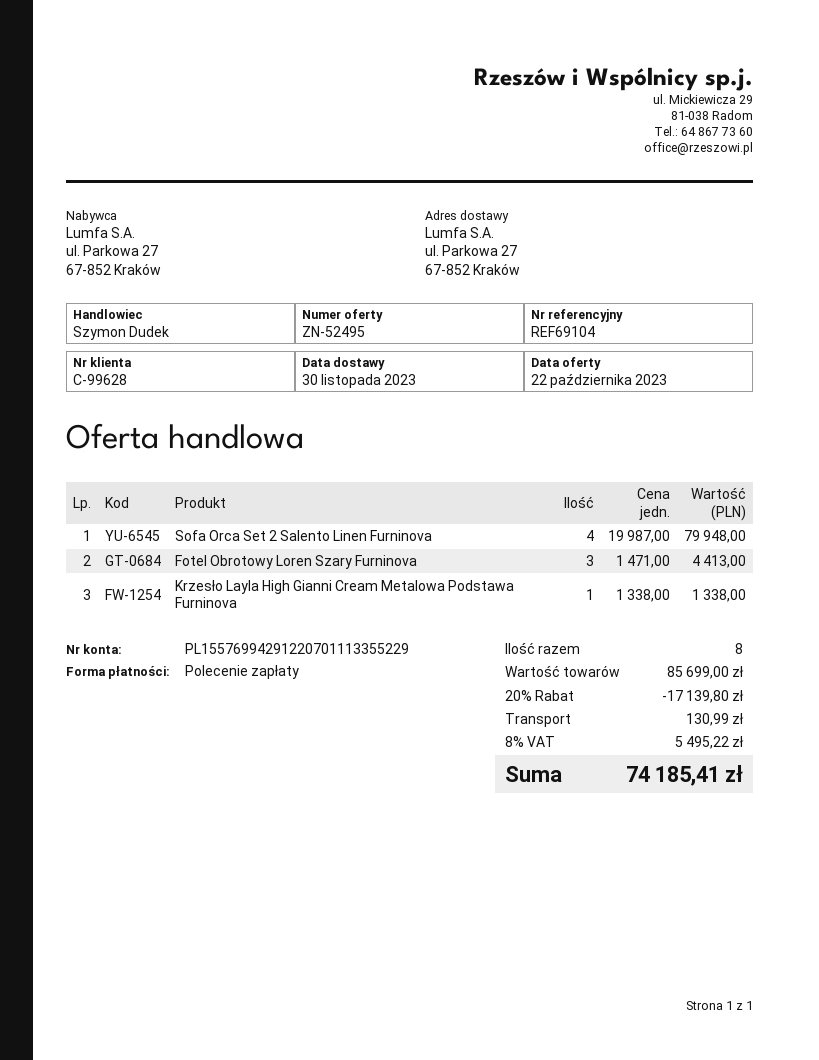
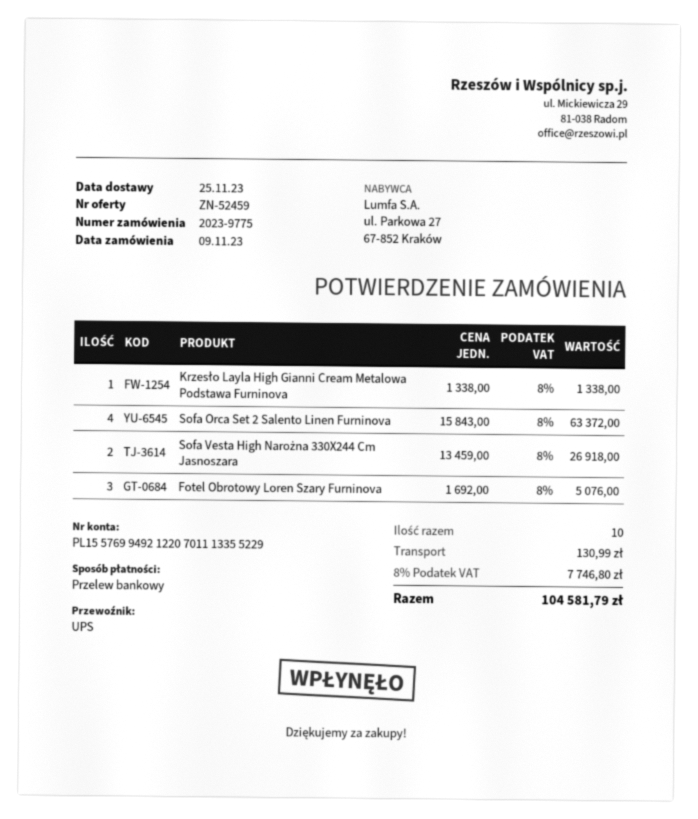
quote number: ZN-52495 -> ZN-52459
delivery date: 2023-11-30 -> 2023-11-25
payment method: direct debit -> bank transfer
bank account: PL15576994291220701113355229 -> PL15576994921220701113355229
Sofa Orca Set 2 Salento Linen Furninova: 4 x 19987.00 = 79948.00 -> 4 x 15843.00 = 63372.00
Fotel Obrotowy Loren Szary Furninova: 3 x 1471.00 = 4413.00 -> 3 x 1692.00 = 5076.00
Sofa Vesta High Narożna 330X244 Cm Jasnoszara: none -> 2 x 13459.00 = 26918.00
total quantity: 8 -> 10
discount: 20% = 17139.80 -> none
tax: 8% = 5495.22 -> 8% = 7746.80
total: 74185.41 -> 104581.79

